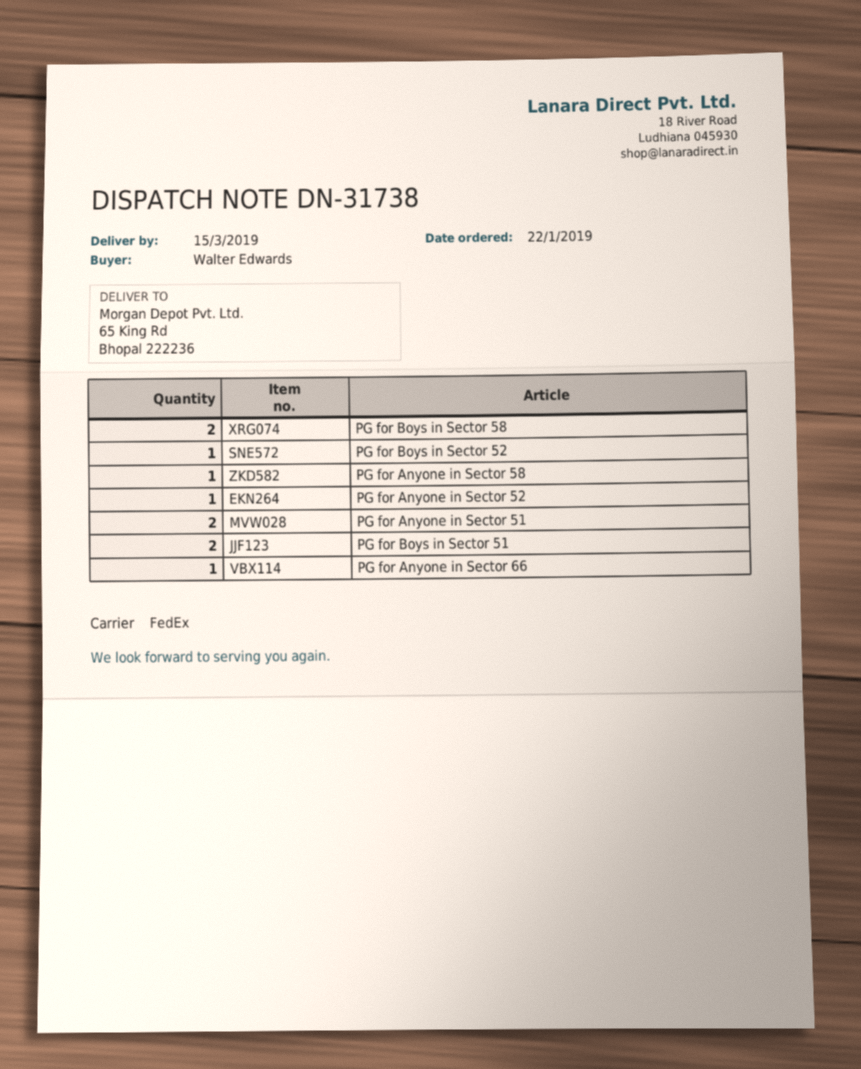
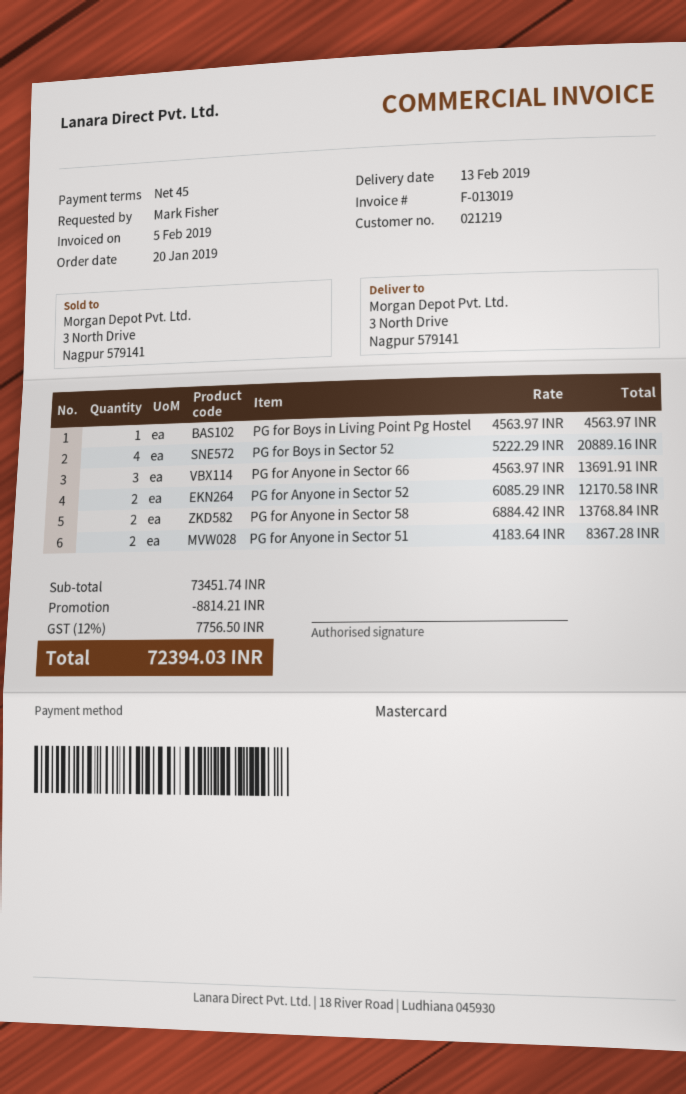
order date: 2019-01-22 -> 2019-01-20
delivery date: 2019-03-15 -> 2019-02-13
ordered by: Walter Edwards -> Mark Fisher
ship to: 65 King Rd, Bhopal 222236 -> 3 North Drive, Nagpur 579141
PG for Boys in Sector 58: 2 -> none
PG for Boys in Sector 52: 1 -> 4
PG for Anyone in Sector 58: 1 -> 2
PG for Anyone in Sector 52: 1 -> 2
PG for Boys in Sector 51: 2 -> none
PG for Anyone in Sector 66: 1 -> 3
PG for Boys in Living Point Pg Hostel: none -> 1

